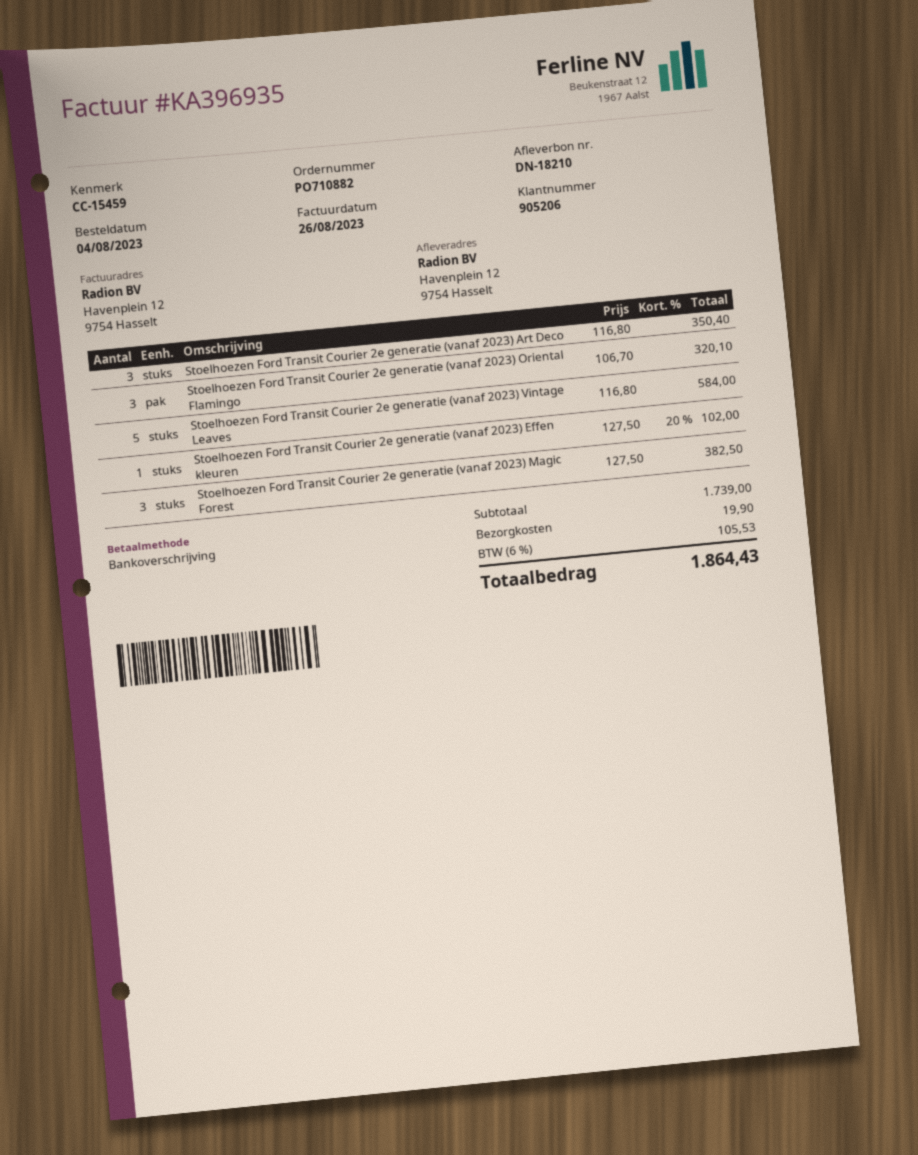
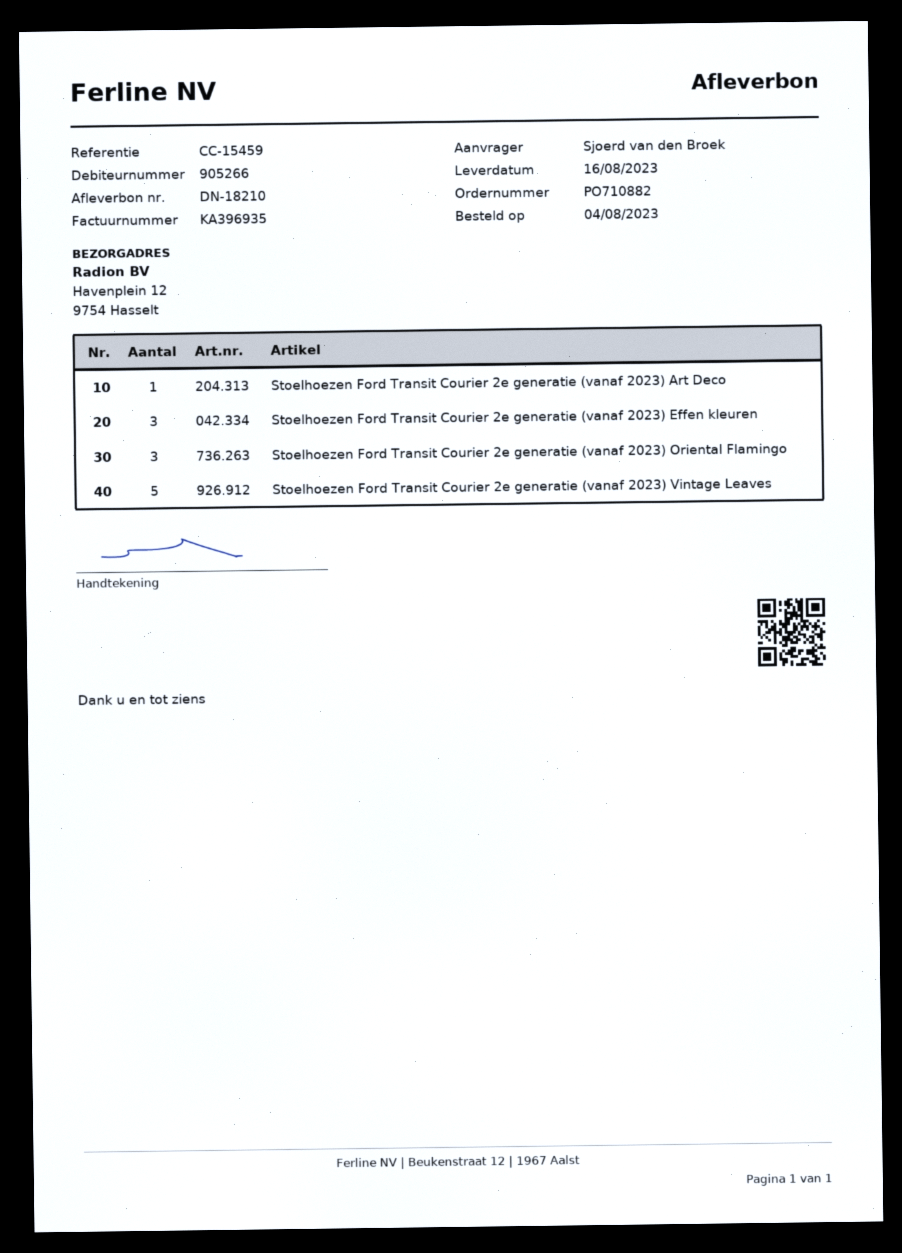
customer number: 905206 -> 905266
Stoelhoezen Ford Transit Courier 2e generatie (vanaf 2023) Art Deco: 3 -> 1
Stoelhoezen Ford Transit Courier 2e generatie (vanaf 2023) Effen kleuren: 1 -> 3
Stoelhoezen Ford Transit Courier 2e generatie (vanaf 2023) Magic Forest: 3 -> none

